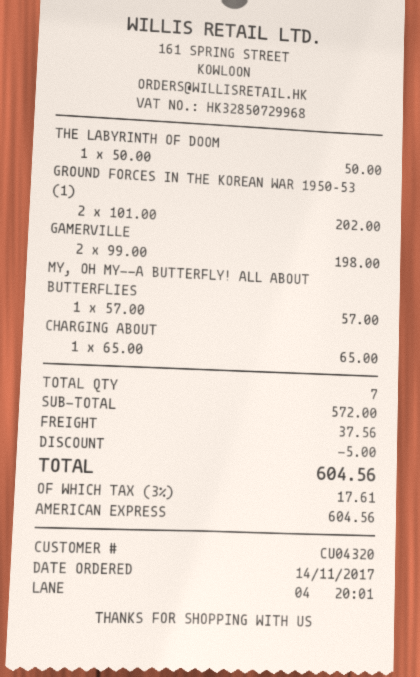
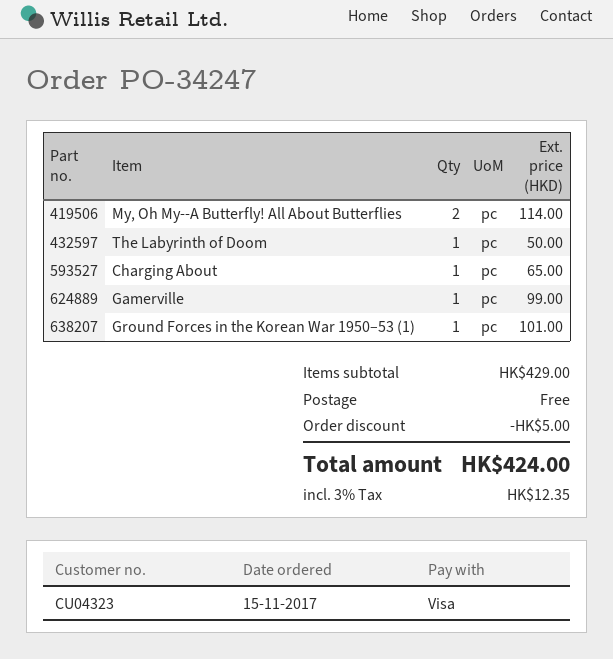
order date: 2017-11-14 -> 2017-11-15
customer number: CU04320 -> CU04323
payment method: American Express -> Visa
GROUND FORCES IN THE KOREAN WAR 1950–53 (1): 2 for 202.00 -> 1 for 101.00
GAMERVILLE: 2 for 198.00 -> 1 for 99.00
MY, OH MY--A BUTTERFLY! ALL ABOUT BUTTERFLIES: 1 for 57.00 -> 2 for 114.00
subtotal: 572.00 -> 429.00
shipping: 37.56 -> 0.00
tax: 3% = 17.61 -> 3% = 12.35
total: 604.56 -> 424.00

